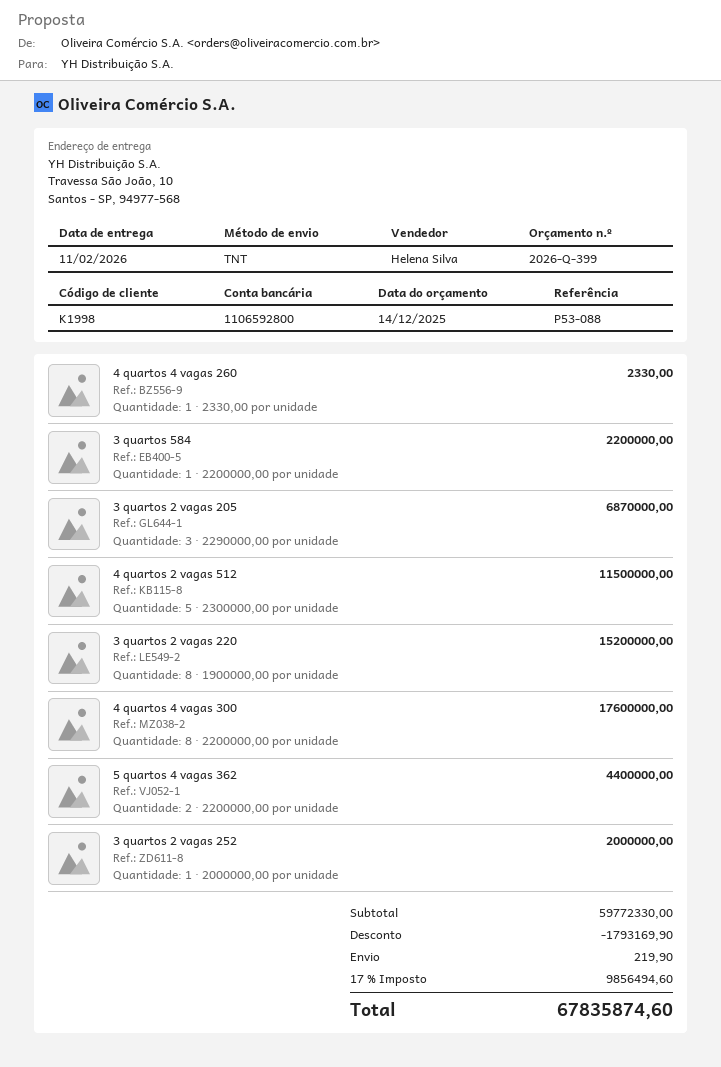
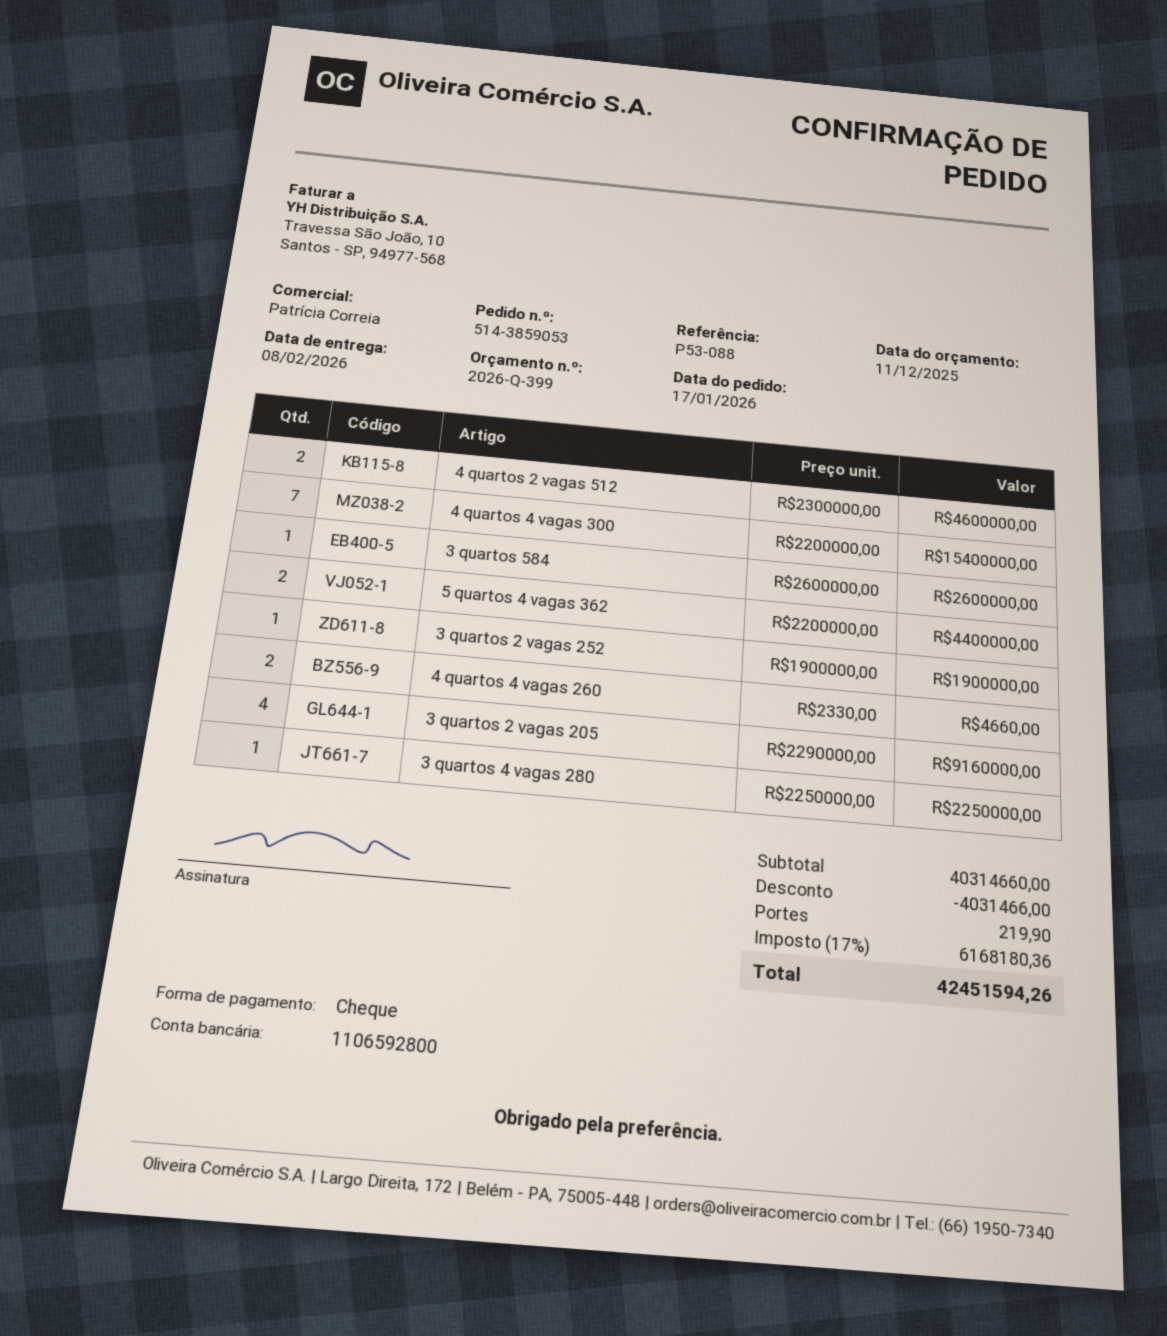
quote date: 2025-12-14 -> 2025-12-11
delivery date: 2026-02-11 -> 2026-02-08
sales rep: Helena Silva -> Patrícia Correia
4 quartos 4 vagas 260: 1 x 2330.00 = 2330.00 -> 2 x 2330.00 = 4660.00
3 quartos 584: 1 x 2200000.00 = 2200000.00 -> 1 x 2600000.00 = 2600000.00
3 quartos 2 vagas 205: 3 x 2290000.00 = 6870000.00 -> 4 x 2290000.00 = 9160000.00
4 quartos 2 vagas 512: 5 x 2300000.00 = 11500000.00 -> 2 x 2300000.00 = 4600000.00
3 quartos 2 vagas 220: 8 x 1900000.00 = 15200000.00 -> none
4 quartos 4 vagas 300: 8 x 2200000.00 = 17600000.00 -> 7 x 2200000.00 = 15400000.00
3 quartos 2 vagas 252: 1 x 2000000.00 = 2000000.00 -> 1 x 1900000.00 = 1900000.00
3 quartos 4 vagas 280: none -> 1 x 2250000.00 = 2250000.00
subtotal: 59772330.00 -> 40314660.00
discount: 1793169.90 -> 4031466.00
tax: 17% = 9856494.60 -> 17% = 6168180.36
total: 67835874.60 -> 42451594.26

